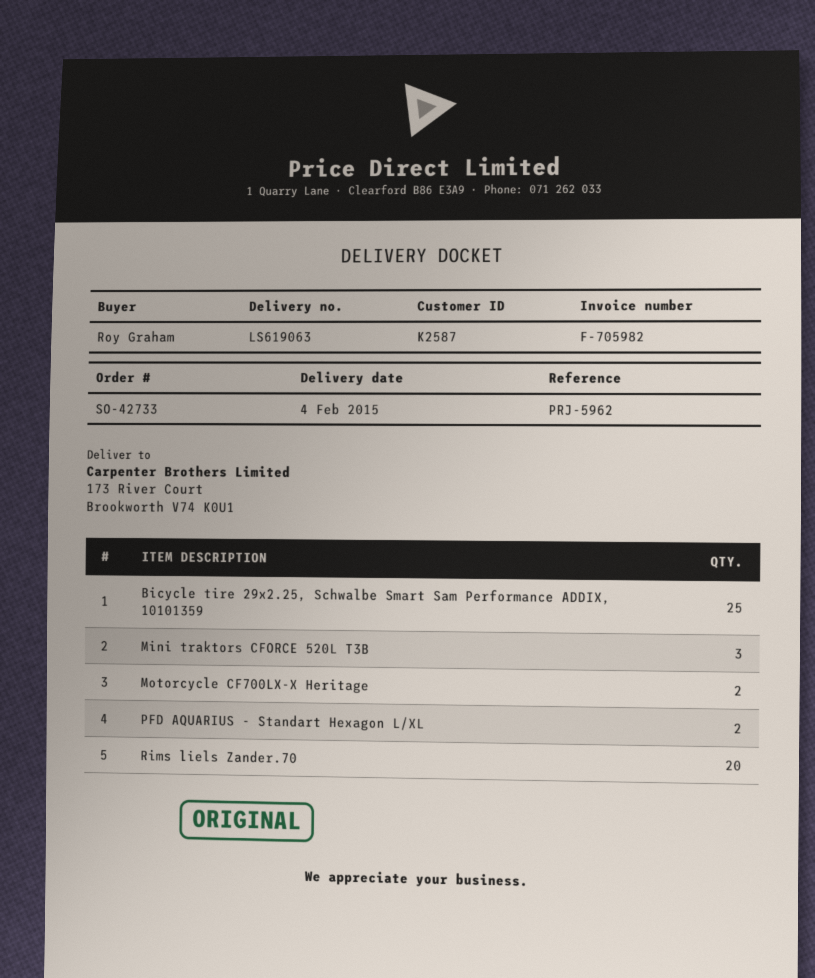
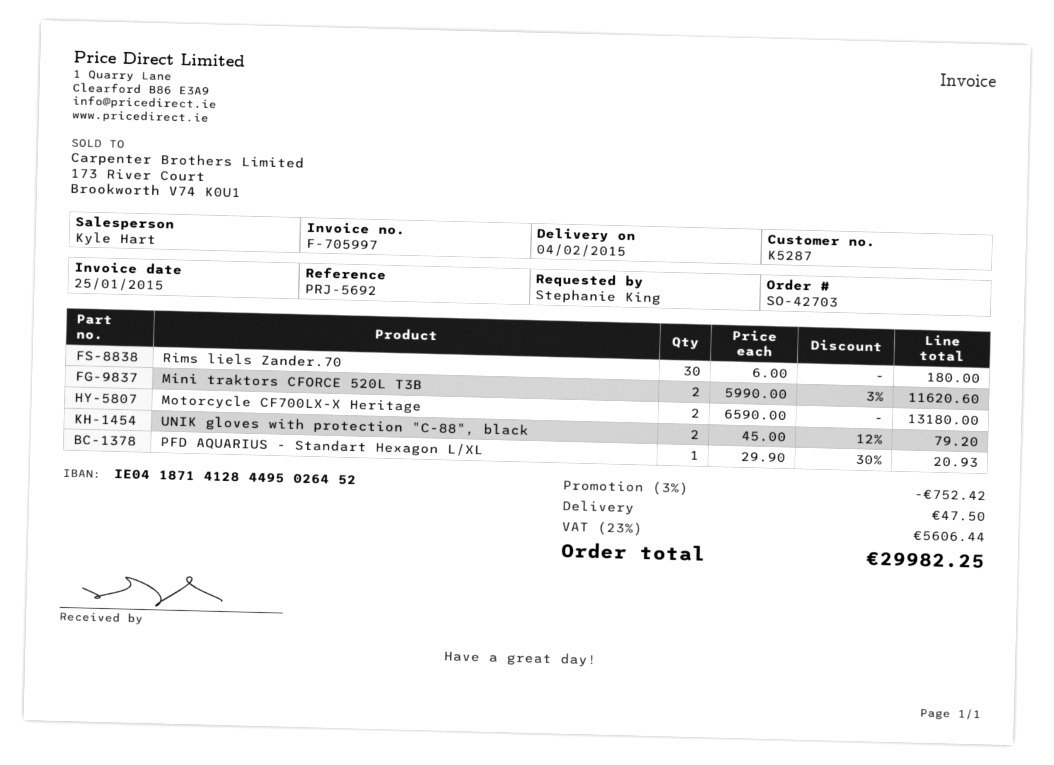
order number: SO-42733 -> SO-42703
invoice number: F-705982 -> F-705997
customer number: K2587 -> K5287
reference: PRJ-5962 -> PRJ-5692
ordered by: Roy Graham -> Stephanie King
Bicycle tire 29x2.25, Schwalbe Smart Sam Performance ADDIX, 10101359: 25 -> none
Mini traktors CFORCE 520L T3B: 3 -> 2
PFD AQUARIUS - Standart Hexagon L/XL: 2 -> 1
Rims liels Zander.70: 20 -> 30
UNIK gloves with protection "C-88", black: none -> 2

